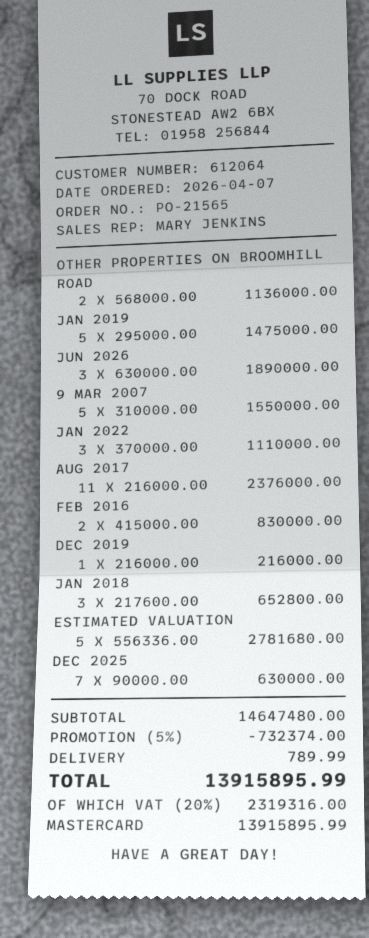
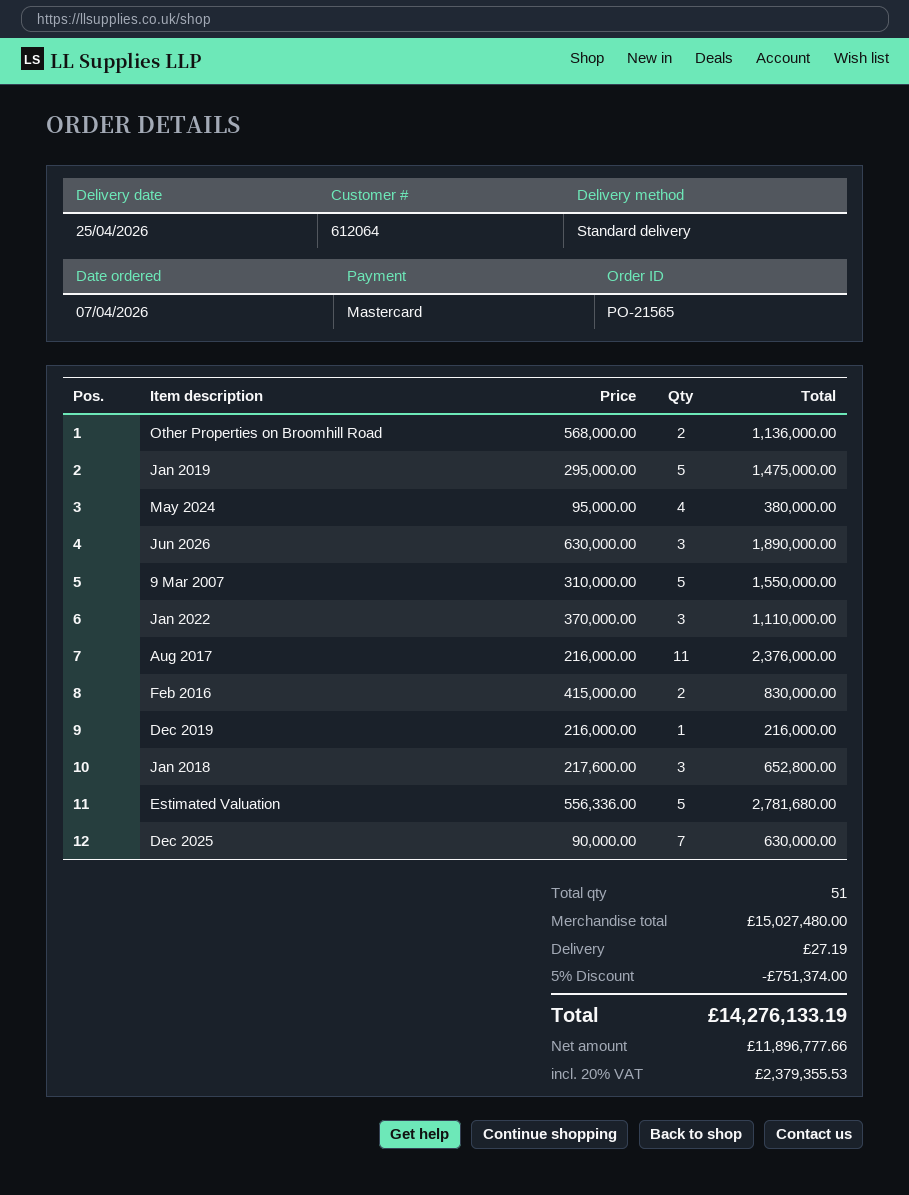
May 2024: none -> 4 x 95000.00 = 380000.00
subtotal: 14647480.00 -> 15027480.00
discount: 5% = 732374.00 -> 5% = 751374.00
shipping: 789.99 -> 27.19
tax: 20% = 2319316.00 -> 20% = 2379355.53
total: 13915895.99 -> 14276133.19

